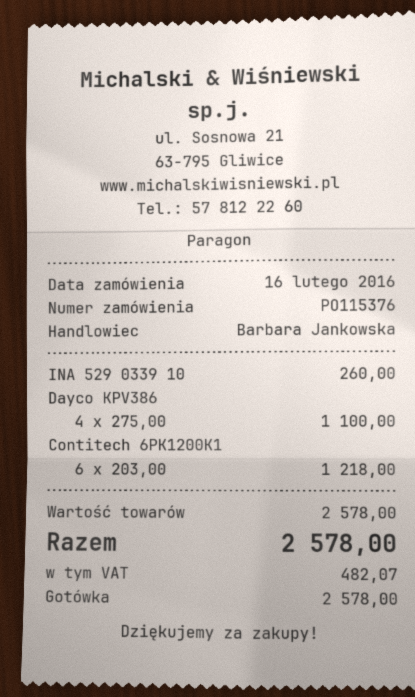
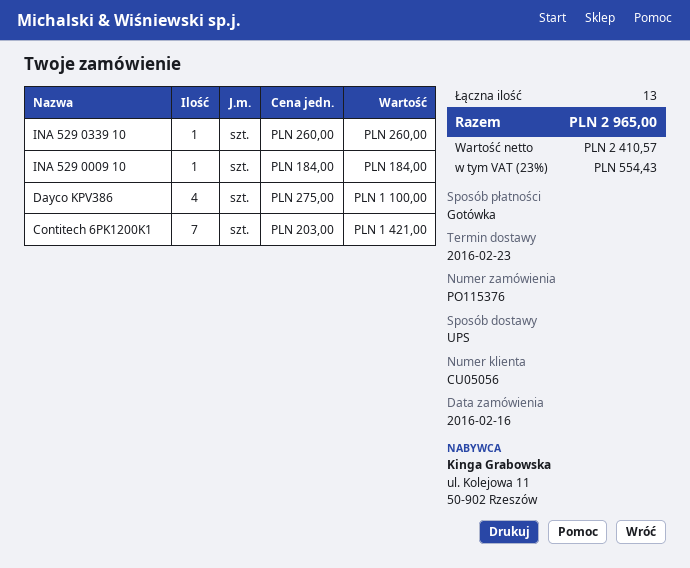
Contitech 6PK1200K1: 6 x 203.00 = 1218.00 -> 7 x 203.00 = 1421.00
INA 529 0009 10: none -> 1 x 184.00 = 184.00
tax: 482.07 -> 554.43
total: 2578.00 -> 2965.00

